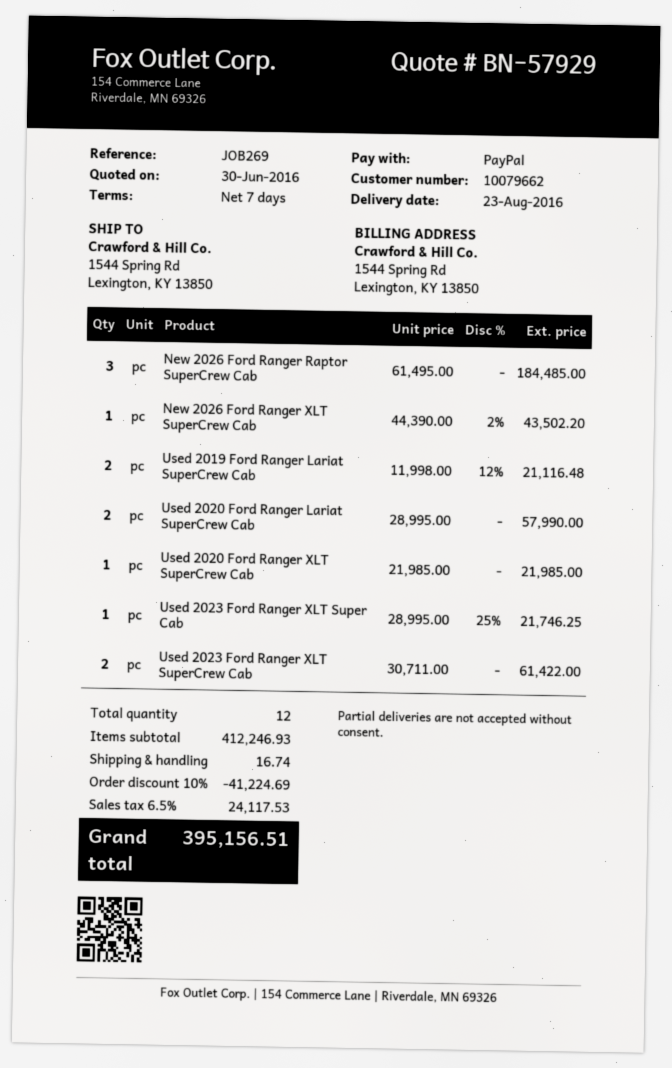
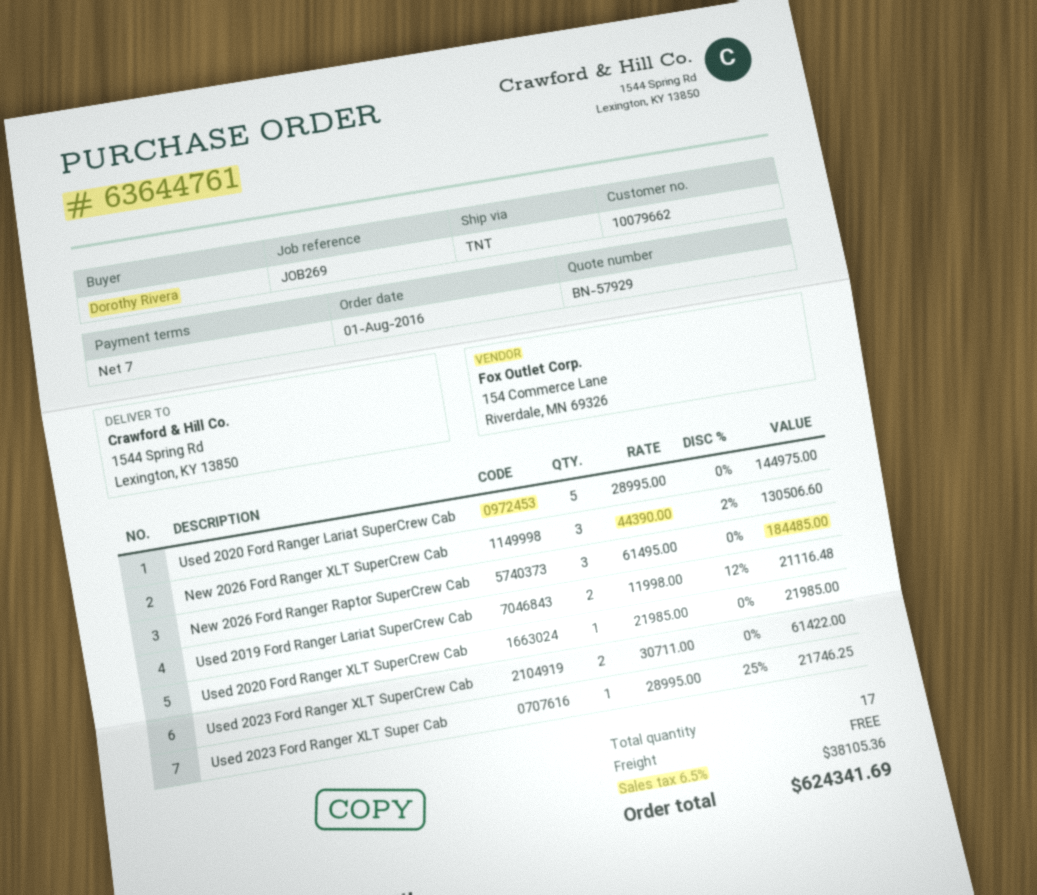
New 2026 Ford Ranger XLT SuperCrew Cab: 1 x 44390.00 - 2% = 43502.20 -> 3 x 44390.00 - 2% = 130506.60
Used 2020 Ford Ranger Lariat SuperCrew Cab: 2 x 28995.00 = 57990.00 -> 5 x 28995.00 = 144975.00
total quantity: 12 -> 17
discount: 10% = 41224.69 -> none
shipping: 16.74 -> 0.00
tax: 6.5% = 24117.53 -> 6.5% = 38105.36
total: 395156.51 -> 624341.69

